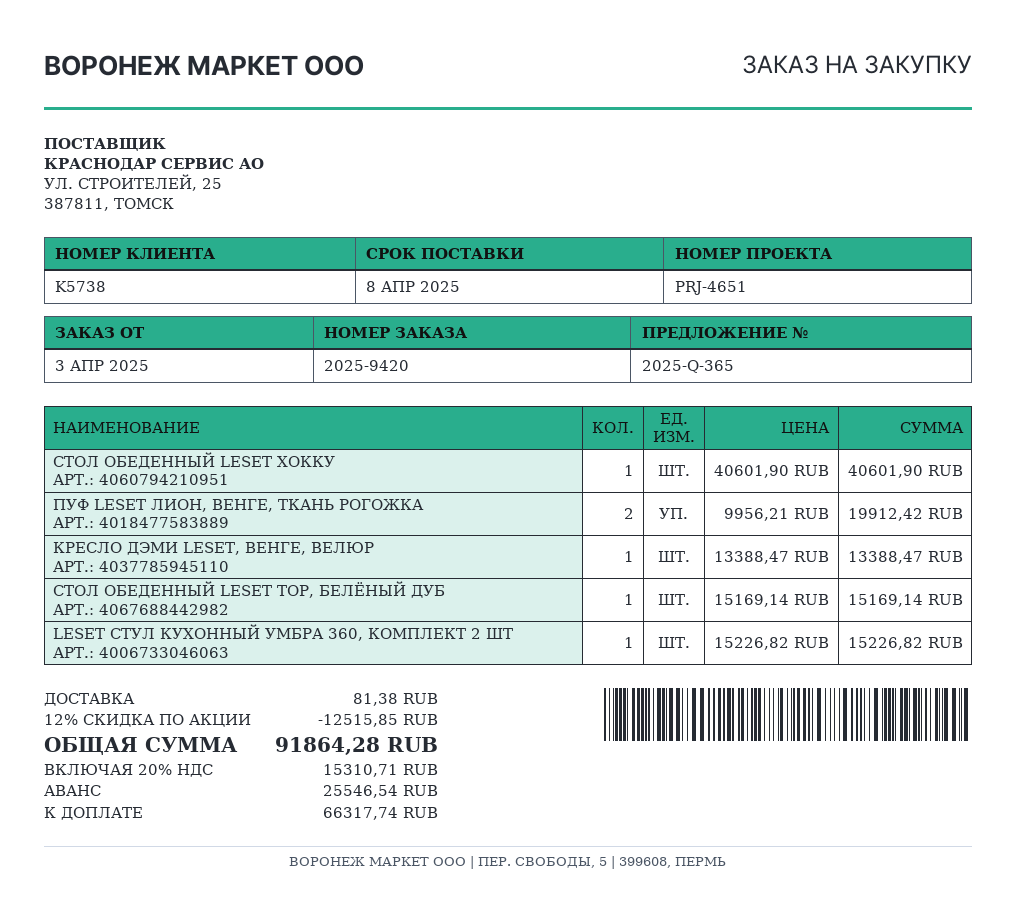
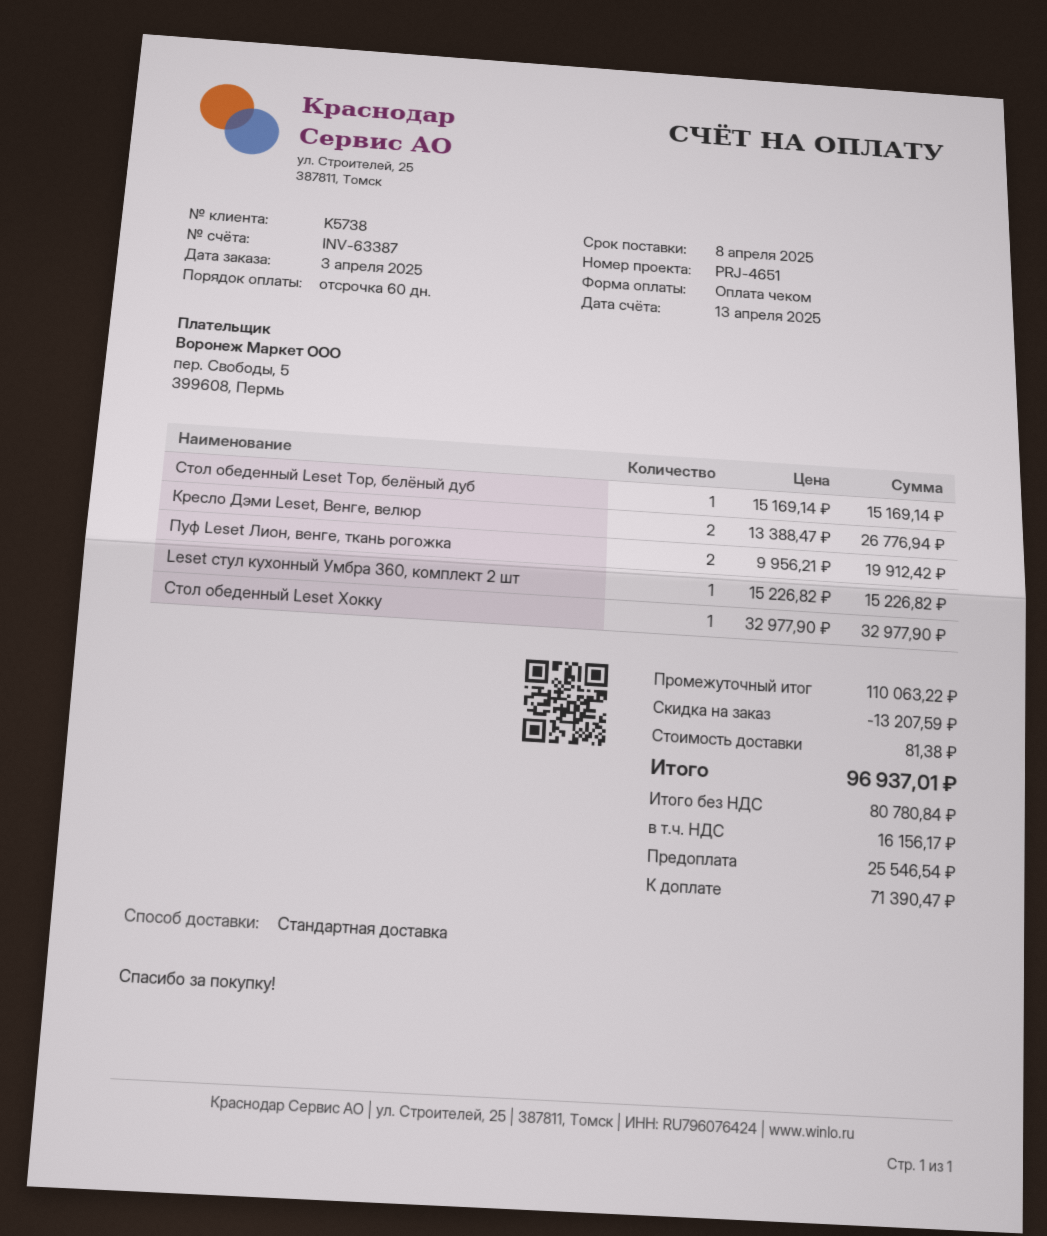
СТОЛ ОБЕДЕННЫЙ LESET ХОККУ: 1 x 40601.90 = 40601.90 -> 1 x 32977.90 = 32977.90
КРЕСЛО ДЭМИ LESET, ВЕНГЕ, ВЕЛЮР: 1 x 13388.47 = 13388.47 -> 2 x 13388.47 = 26776.94
discount: 12515.85 -> 13207.59
tax: 15310.71 -> 16156.17
total: 91864.28 -> 96937.01
balance: 66317.74 -> 71390.47

